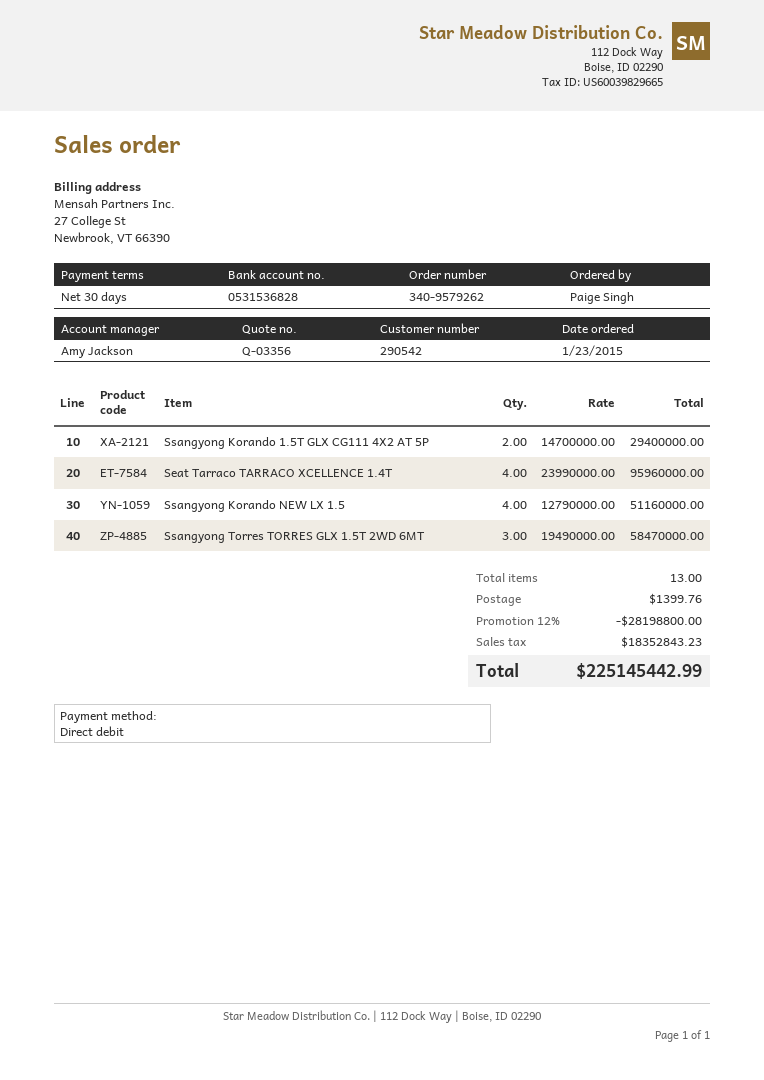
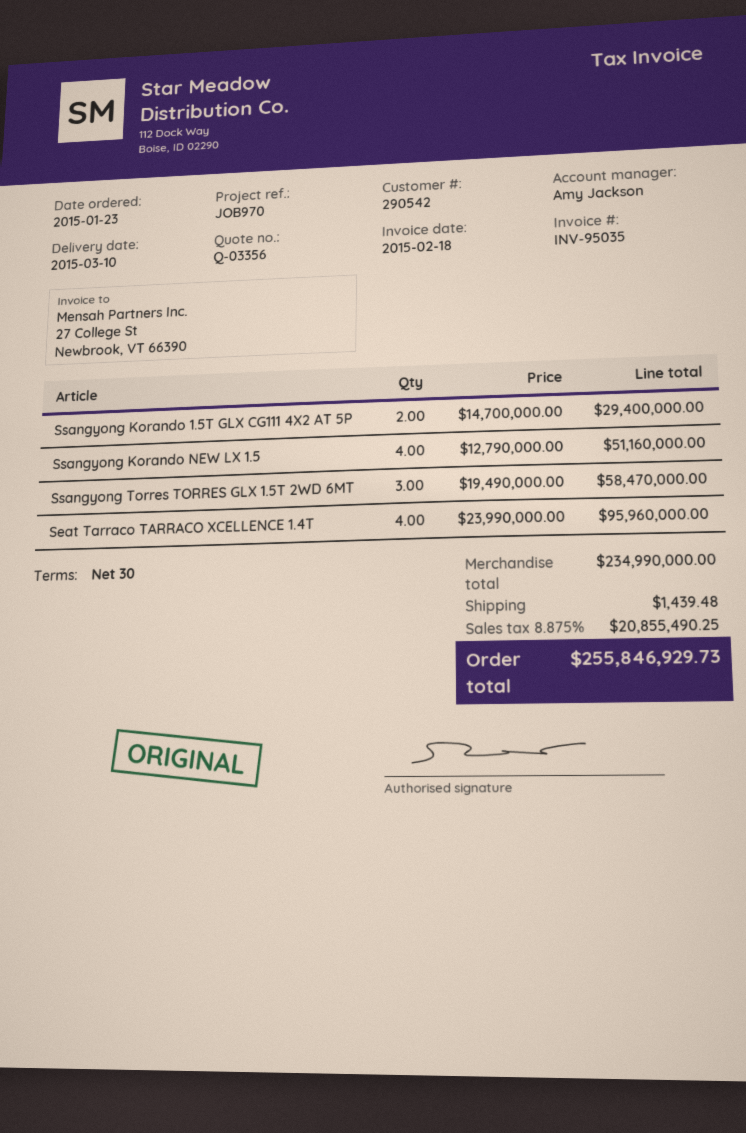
discount: 12% = 28198800.00 -> none
shipping: 1399.76 -> 1439.48
tax: 18352843.23 -> 20855490.25
total: 225145442.99 -> 255846929.73

